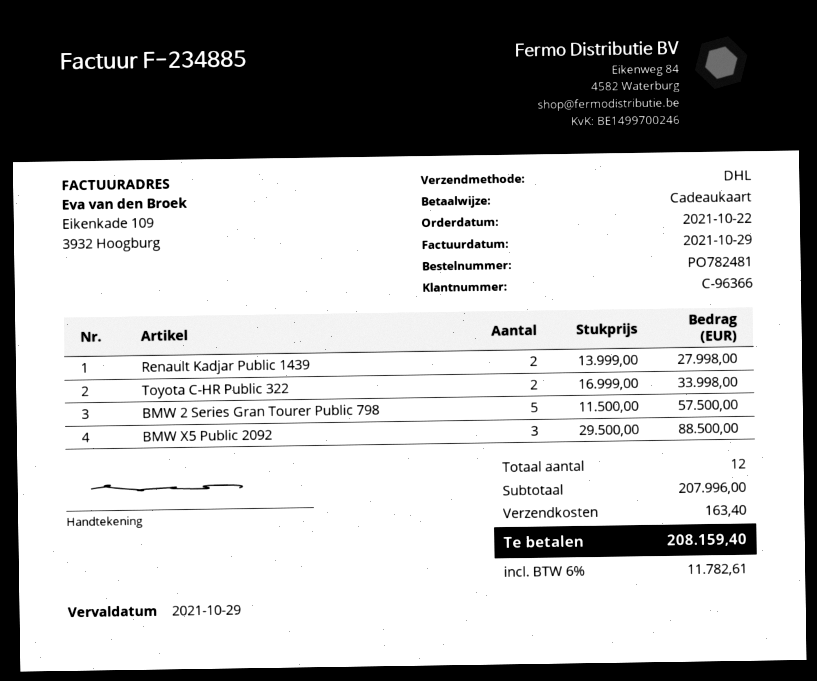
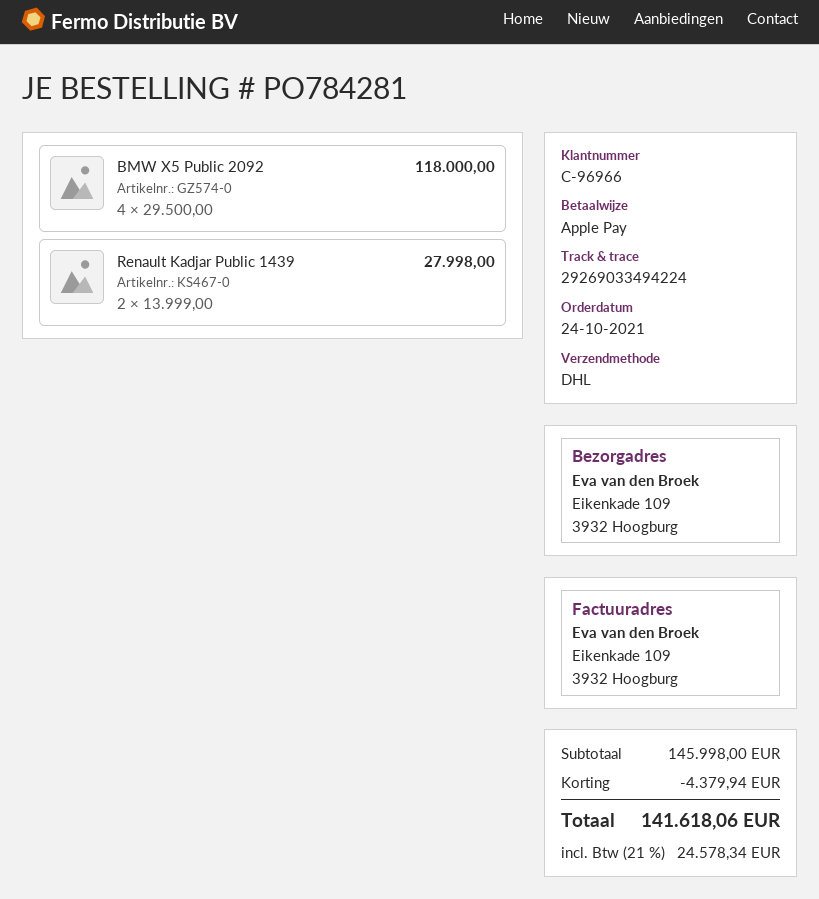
order number: PO782481 -> PO784281
order date: 2021-10-22 -> 2021-10-24
customer number: C-96366 -> C-96966
payment method: gift card -> Apple Pay
Toyota C-HR Public 322: 2 x 16999.00 = 33998.00 -> none
BMW 2 Series Gran Tourer Public 798: 5 x 11500.00 = 57500.00 -> none
BMW X5 Public 2092: 3 x 29500.00 = 88500.00 -> 4 x 29500.00 = 118000.00
subtotal: 207996.00 -> 145998.00
discount: none -> 4379.94
shipping: 163.40 -> none
tax: 6% = 11782.61 -> 21% = 24578.34
total: 208159.40 -> 141618.06

